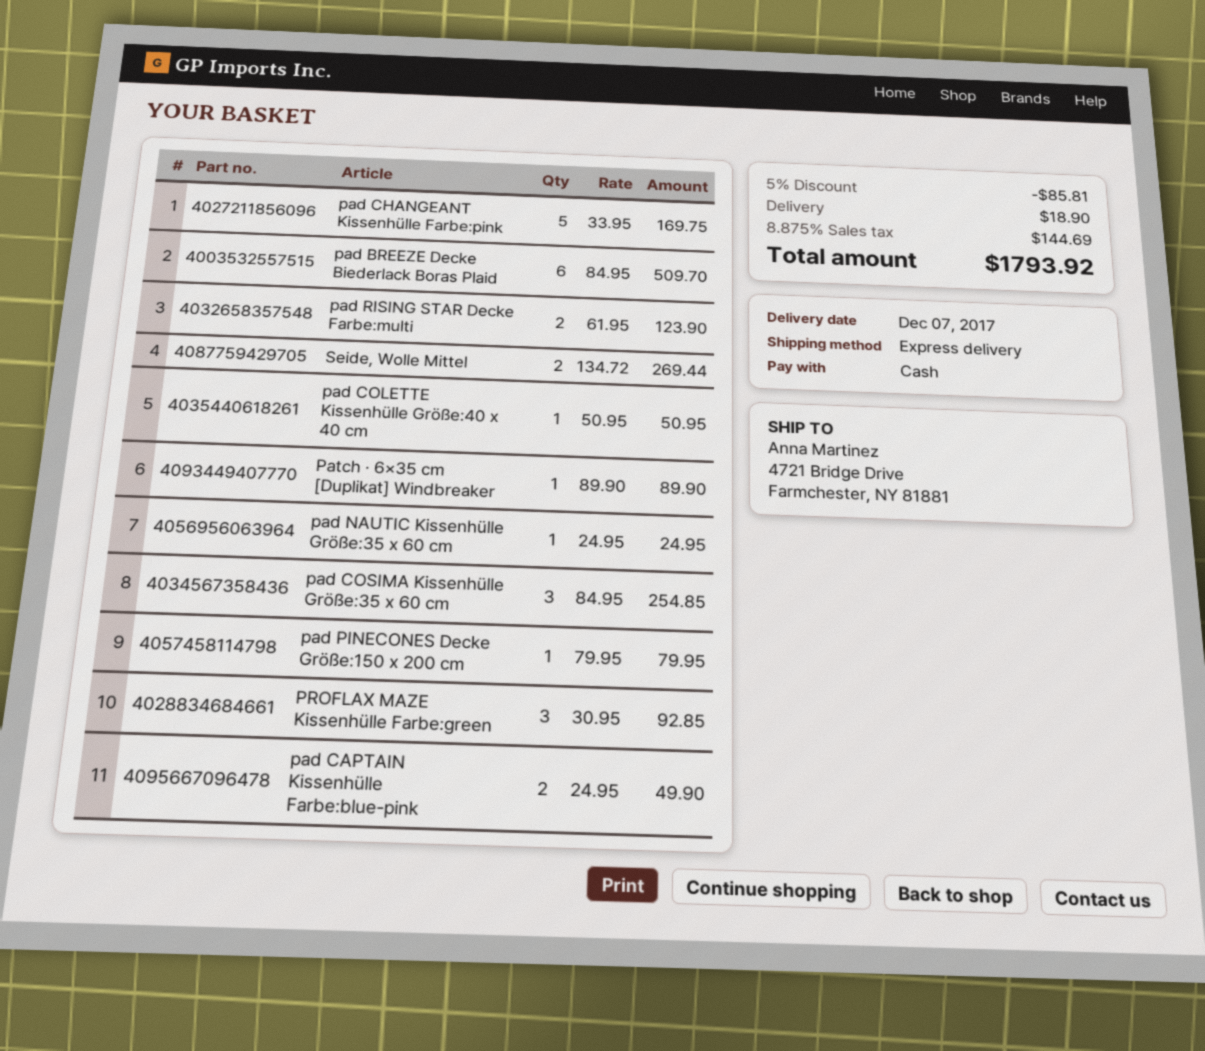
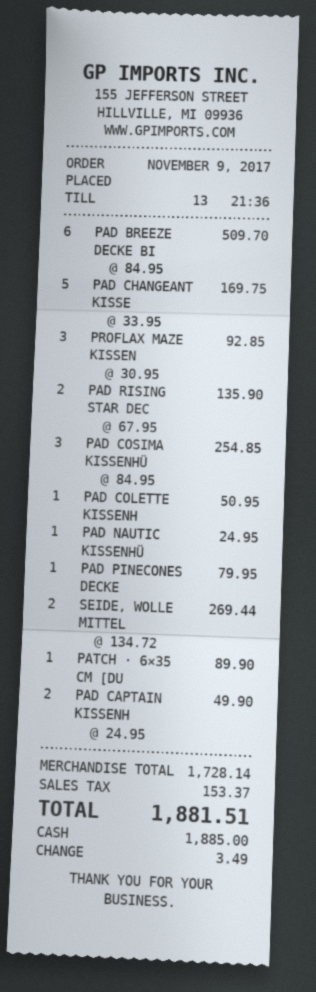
pad RISING STAR Decke Farbe:multi: 2 x 61.95 = 123.90 -> 2 x 67.95 = 135.90
discount: 5% = 85.81 -> none
shipping: 18.90 -> none
tax: 144.69 -> 153.37
total: 1793.92 -> 1881.51

